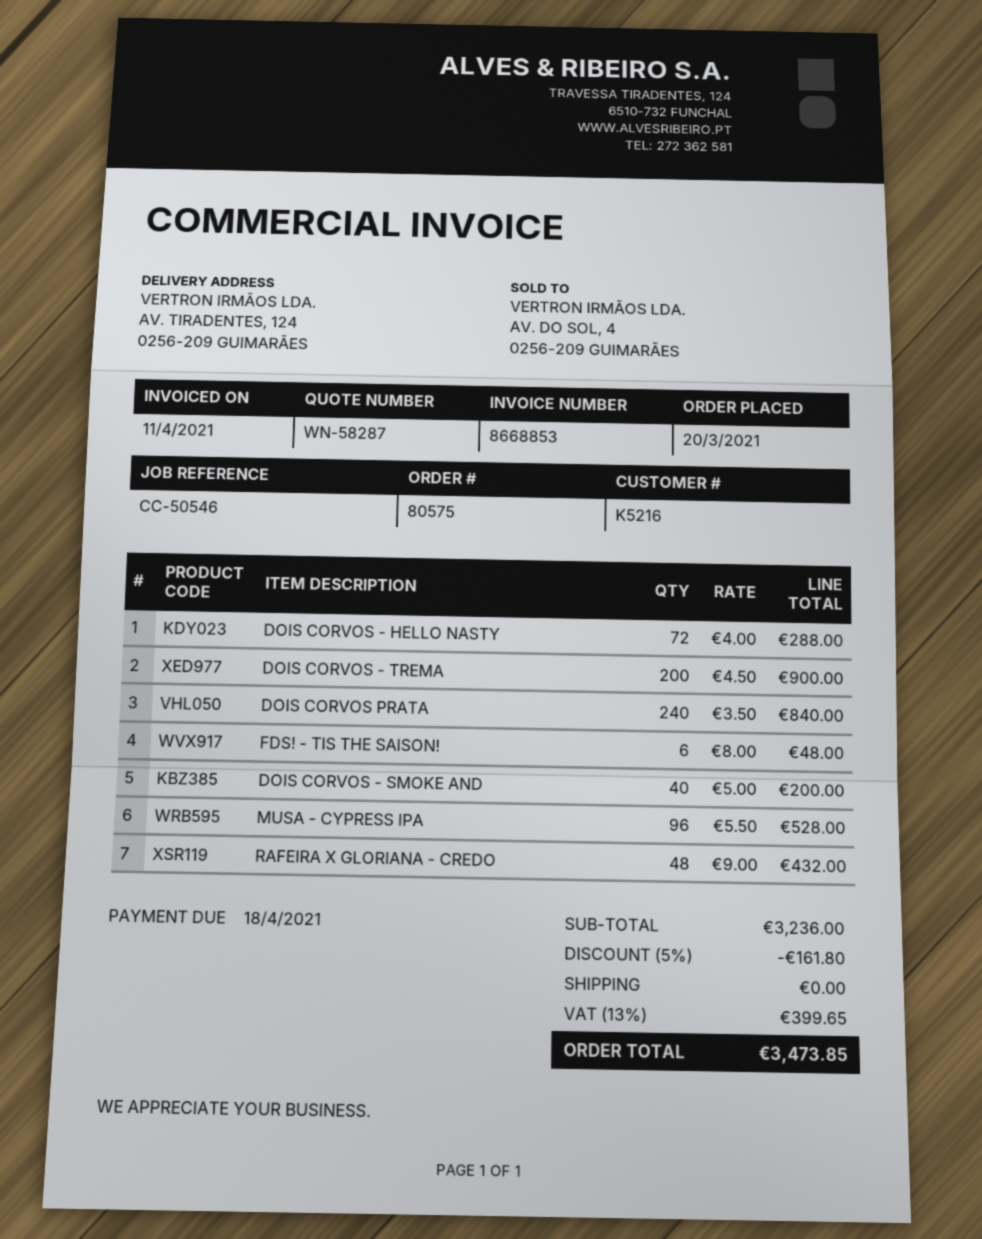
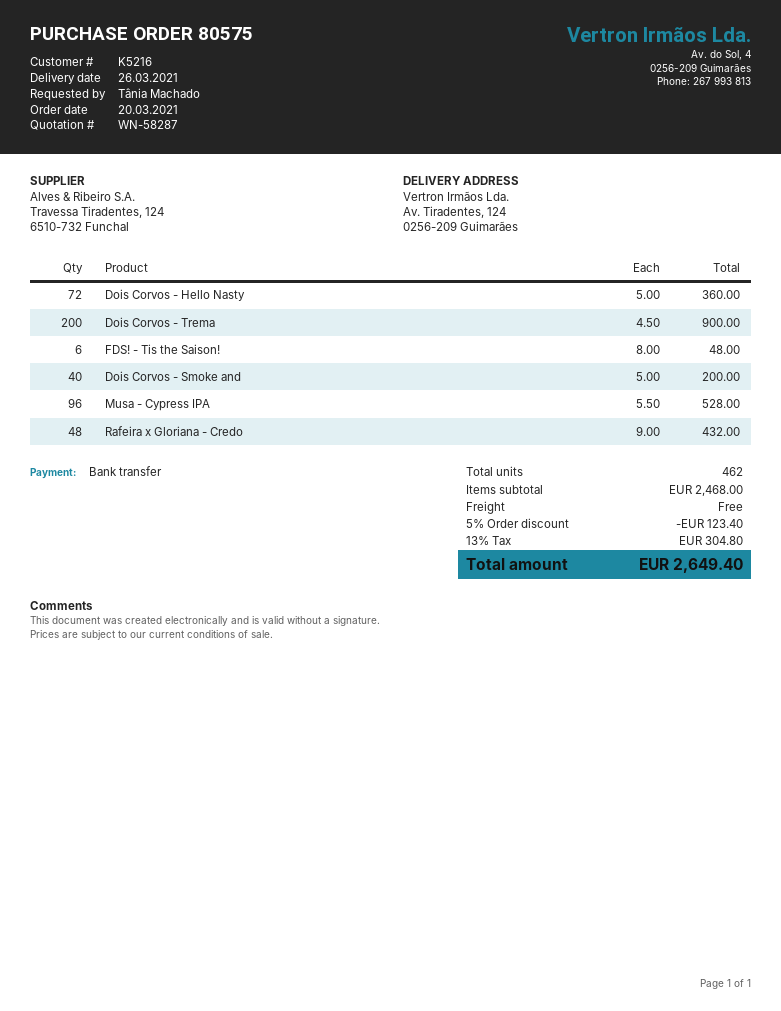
DOIS CORVOS - HELLO NASTY: 72 x 4.00 = 288.00 -> 72 x 5.00 = 360.00
DOIS CORVOS PRATA: 240 x 3.50 = 840.00 -> none
subtotal: 3236.00 -> 2468.00
discount: 5% = 161.80 -> 5% = 123.40
tax: 13% = 399.65 -> 13% = 304.80
total: 3473.85 -> 2649.40

